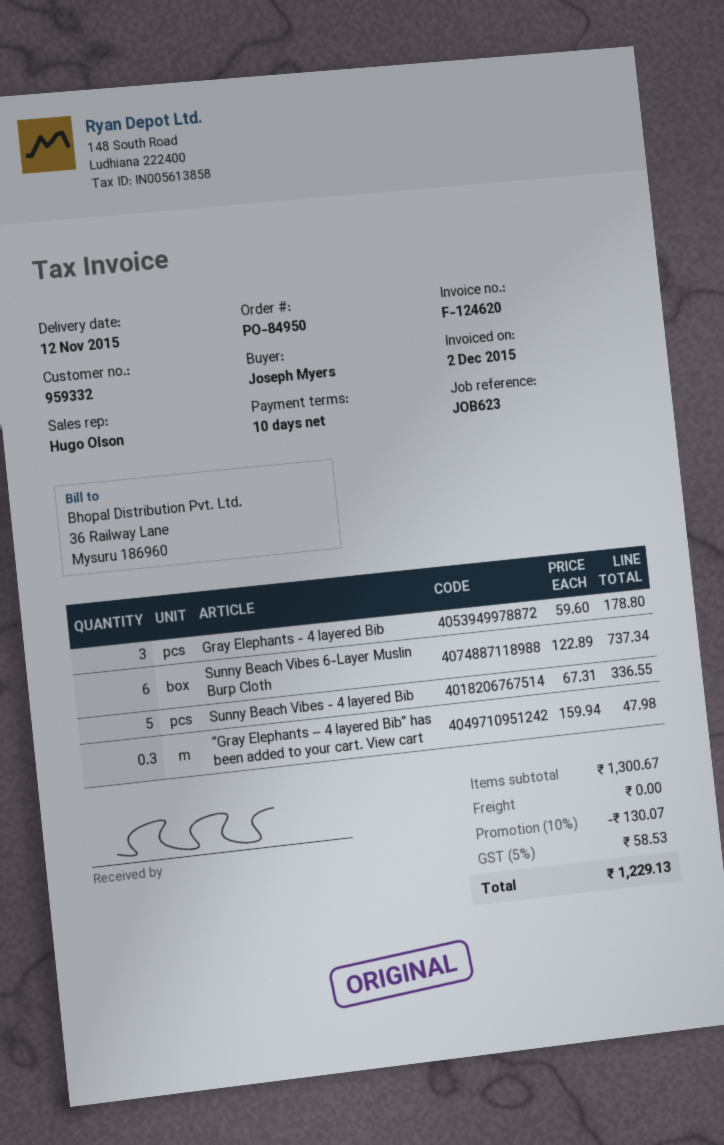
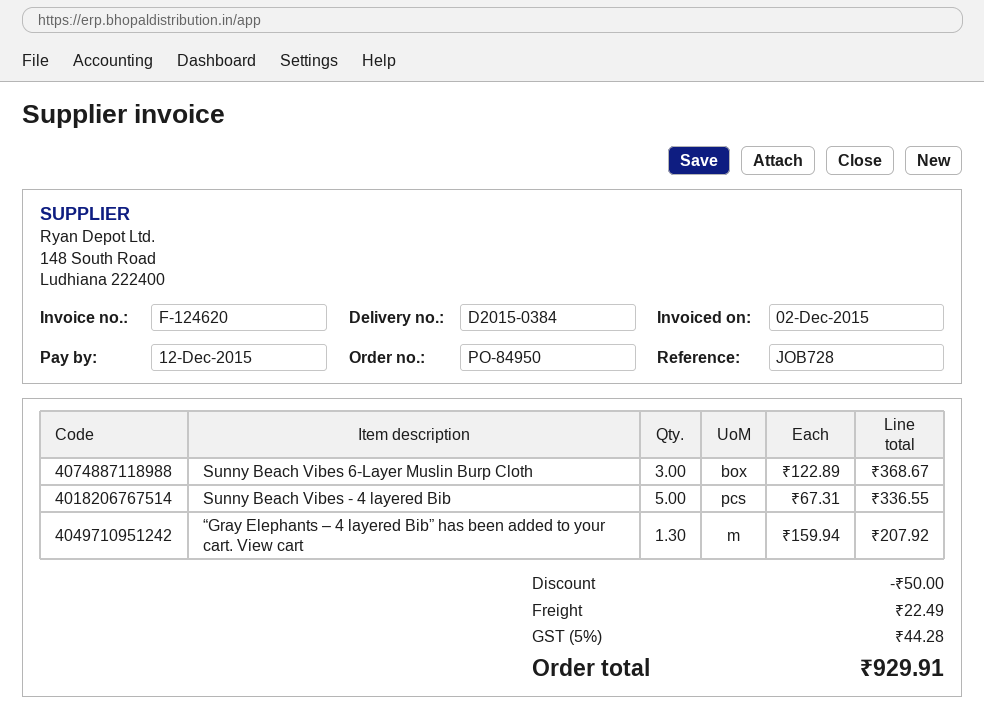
reference: JOB623 -> JOB728
Gray Elephants - 4 layered Bib: 3 x 59.60 = 178.80 -> none
Sunny Beach Vibes 6-Layer Muslin Burp Cloth: 6 x 122.89 = 737.34 -> 3 x 122.89 = 368.67
“Gray Elephants – 4 layered Bib” has been added to your cart. View cart: 0.3 x 159.94 = 47.98 -> 1.3 x 159.94 = 207.92
discount: 130.07 -> 50.00
shipping: 0.00 -> 22.49
tax: 5% = 58.53 -> 5% = 44.28
total: 1229.13 -> 929.91

